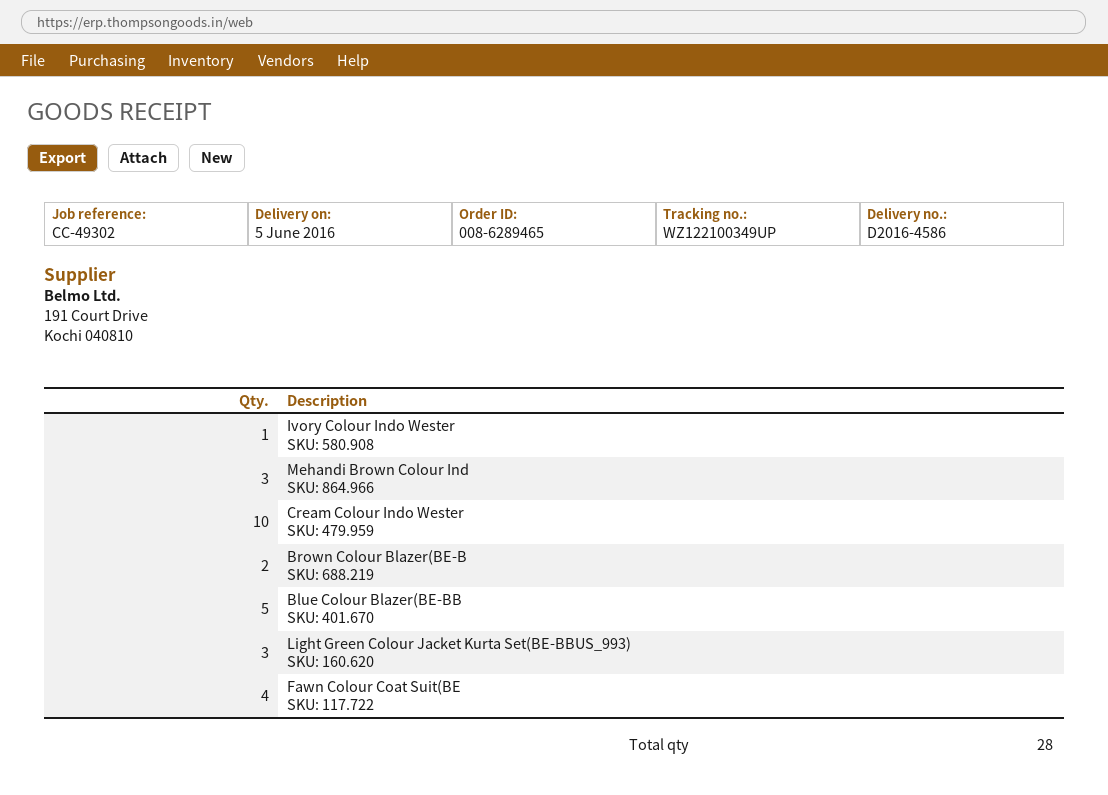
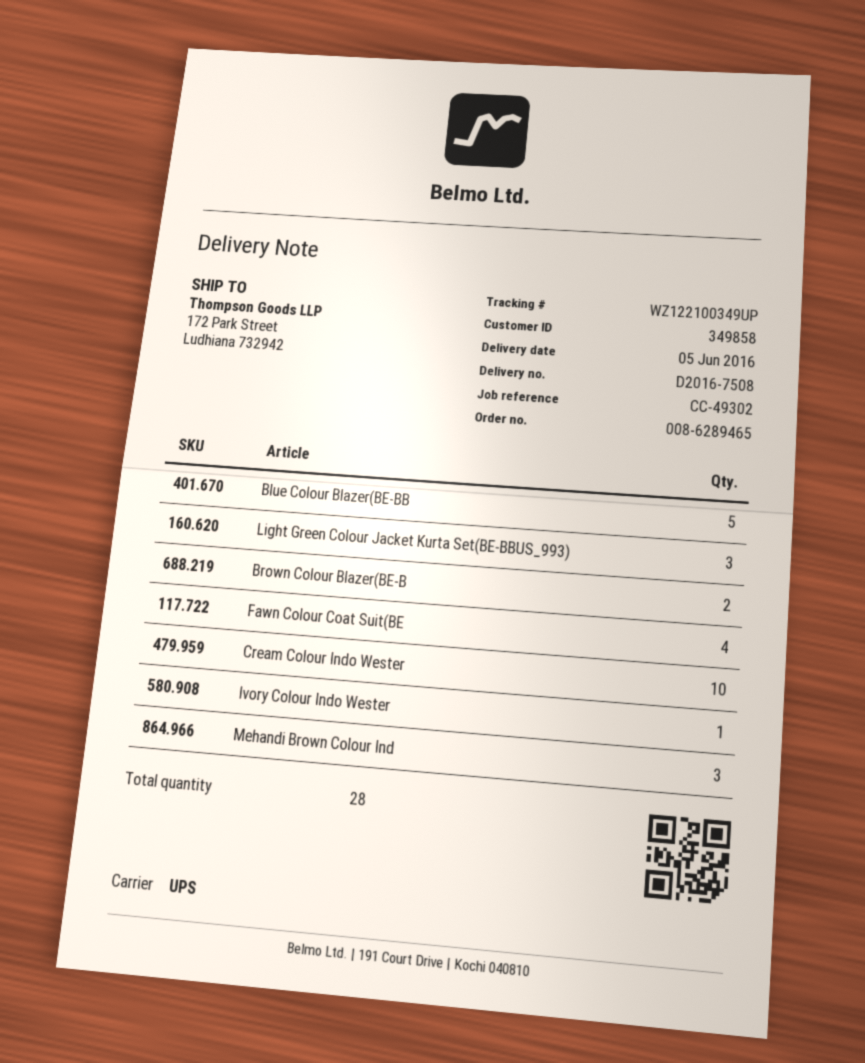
delivery note number: D2016-4586 -> D2016-7508

